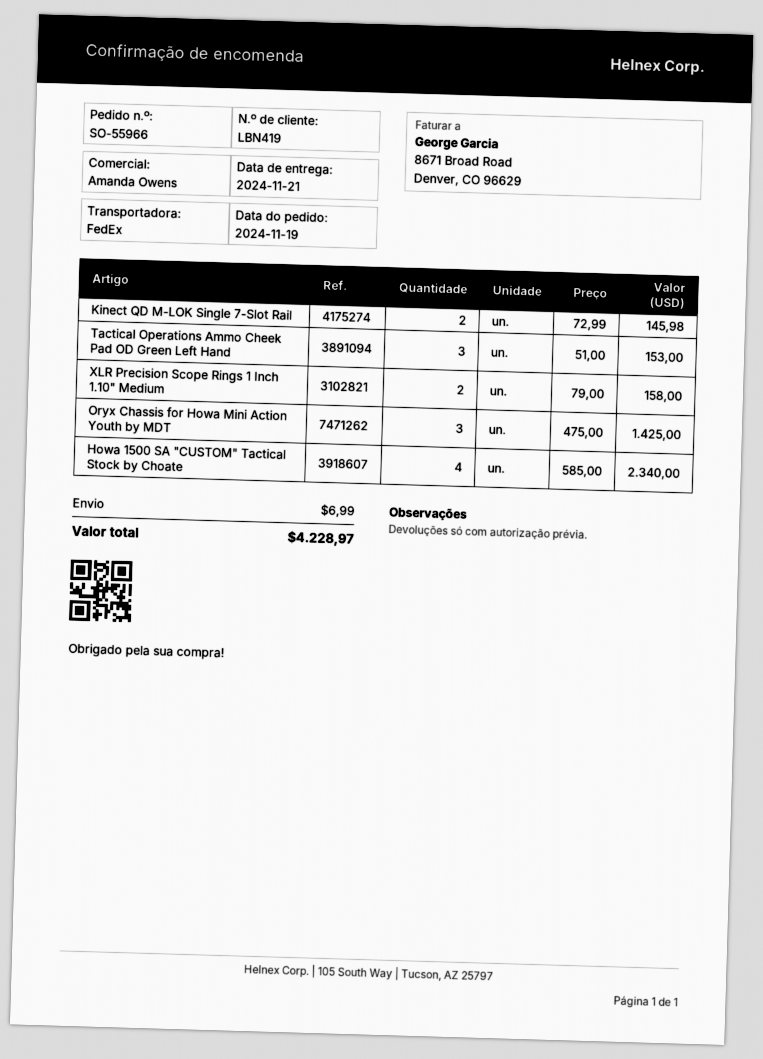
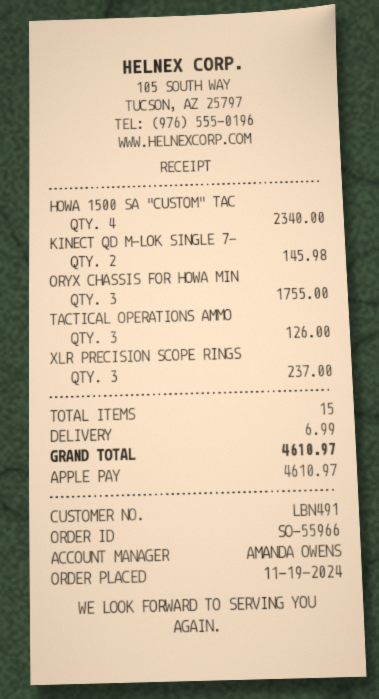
customer number: LBN419 -> LBN491
Tactical Operations Ammo Cheek Pad OD Green Left Hand: 3 for 153.00 -> 3 for 126.00
XLR Precision Scope Rings 1 Inch 1.10" Medium: 2 for 158.00 -> 3 for 237.00
Oryx Chassis for Howa Mini Action Youth by MDT: 3 for 1425.00 -> 3 for 1755.00
total: 4228.97 -> 4610.97

